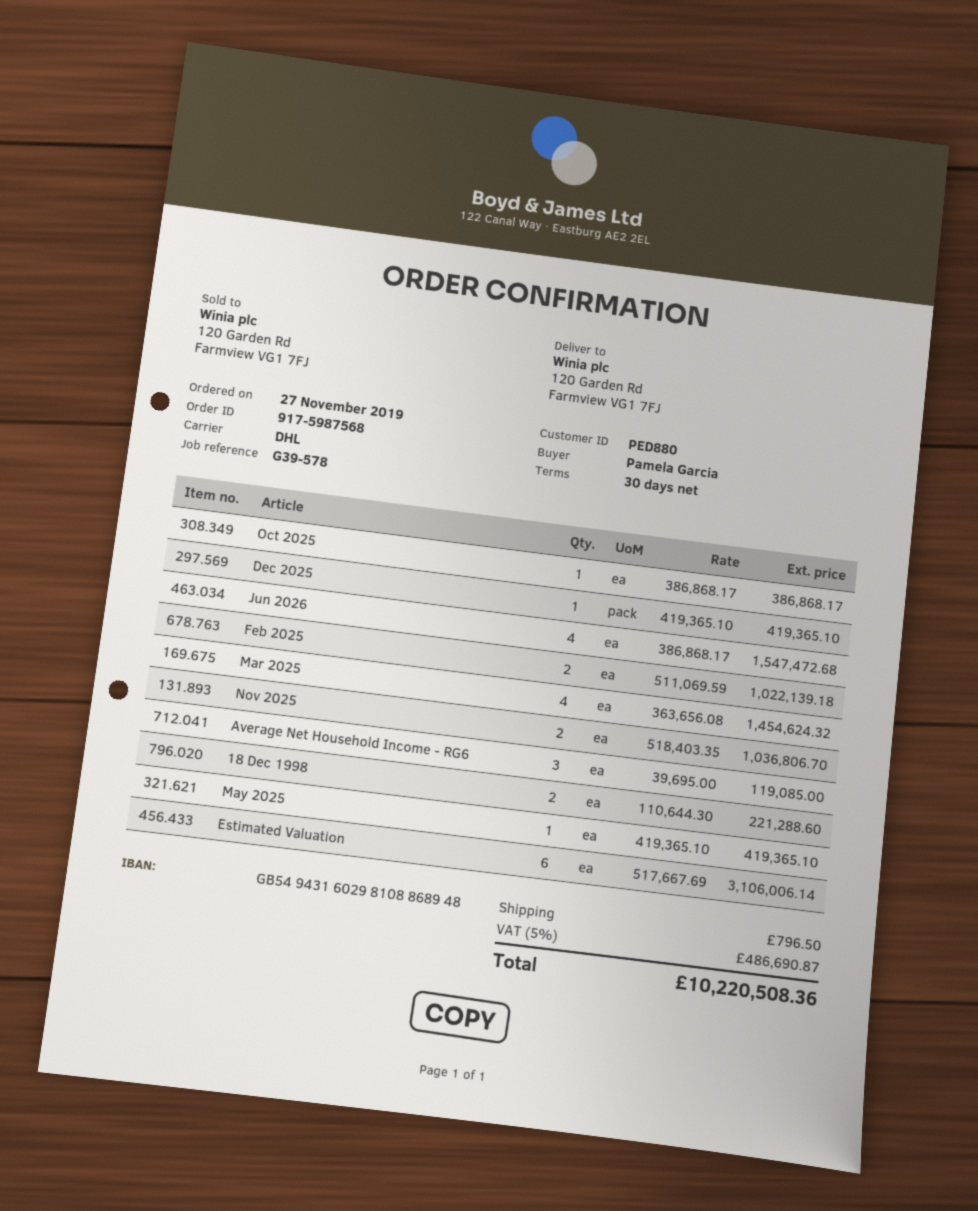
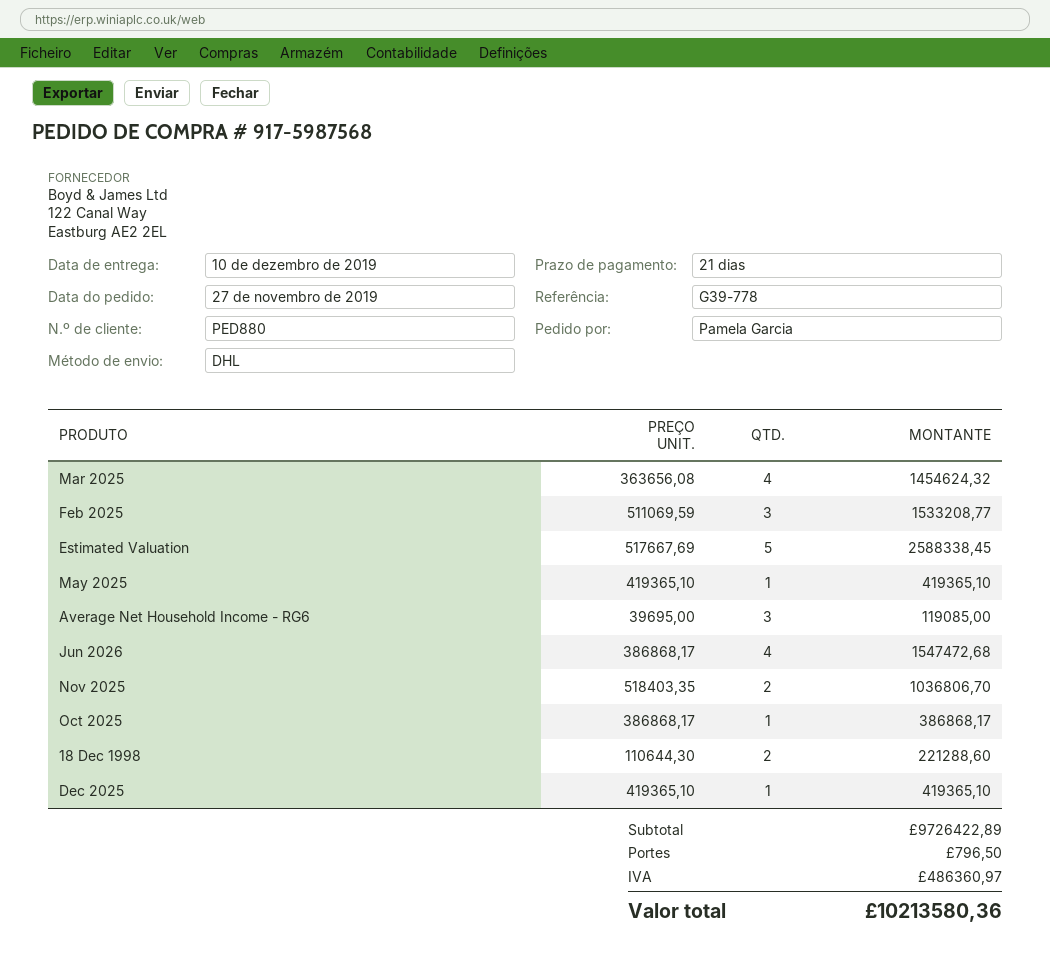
payment terms: 30 days -> 21 days
reference: G39-578 -> G39-778
Feb 2025: 2 x 511069.59 = 1022139.18 -> 3 x 511069.59 = 1533208.77
Estimated Valuation: 6 x 517667.69 = 3106006.14 -> 5 x 517667.69 = 2588338.45
tax: 486690.87 -> 486360.97
total: 10220508.36 -> 10213580.36

